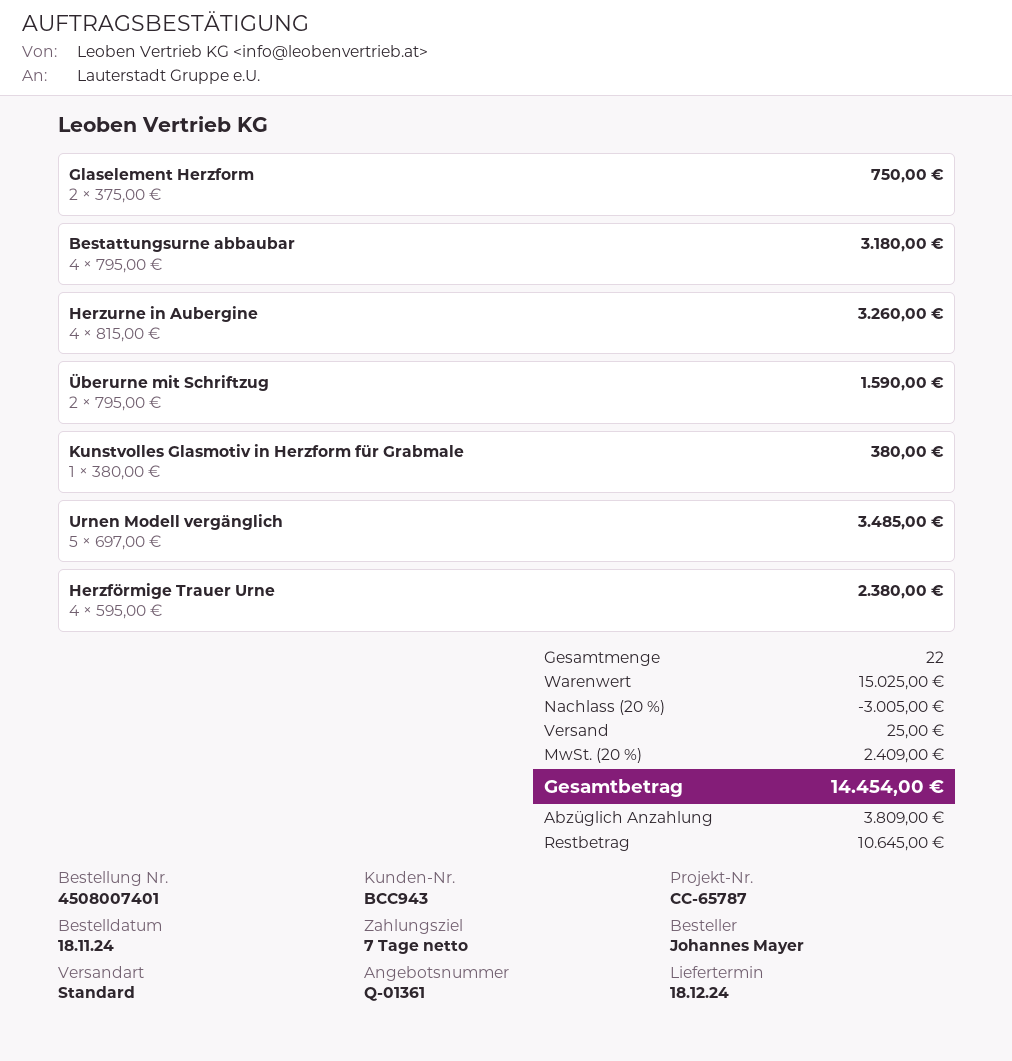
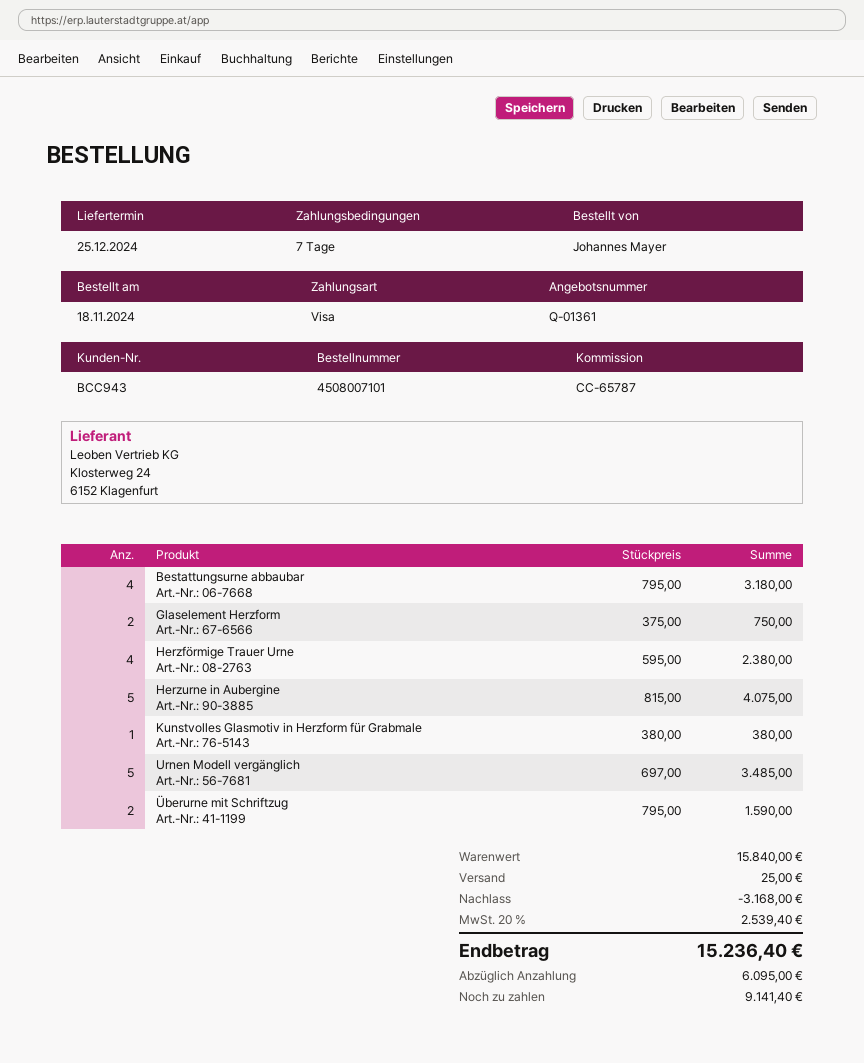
order number: 4508007401 -> 4508007101
delivery date: 2024-12-18 -> 2024-12-25
Herzurne in Aubergine: 4 x 815.00 = 3260.00 -> 5 x 815.00 = 4075.00
subtotal: 15025.00 -> 15840.00
discount: 3005.00 -> 3168.00
tax: 20% = 2409.00 -> 20% = 2539.40
total: 14454.00 -> 15236.40
deposit: 3809.00 -> 6095.00
balance: 10645.00 -> 9141.40

